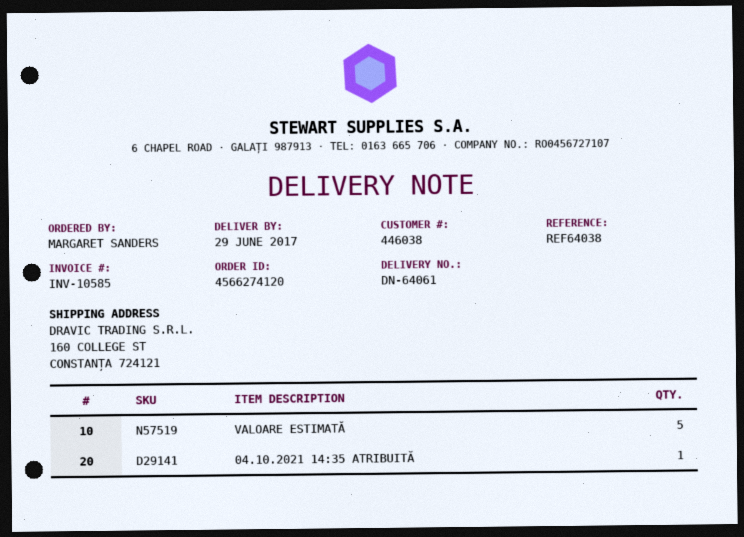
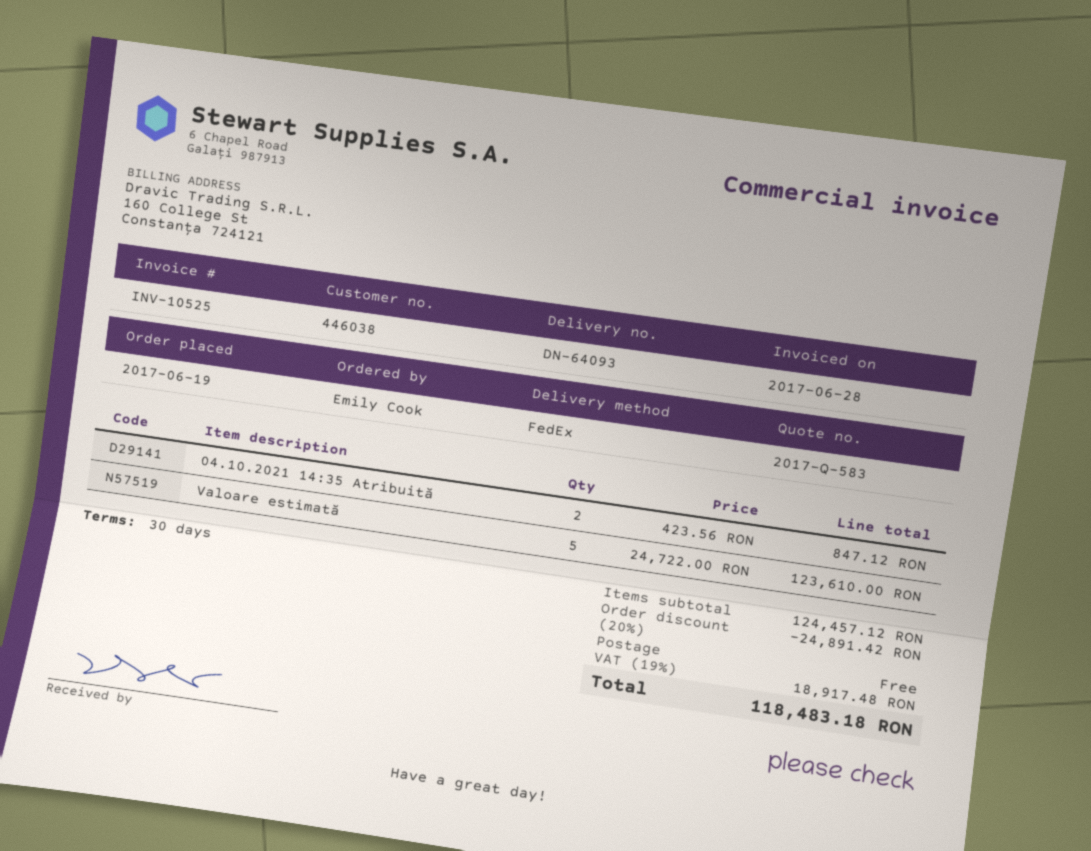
delivery note number: DN-64061 -> DN-64093
invoice number: INV-10585 -> INV-10525
ordered by: MARGARET SANDERS -> Emily Cook
04.10.2021 14:35 ATRIBUITĂ: 1 -> 2

